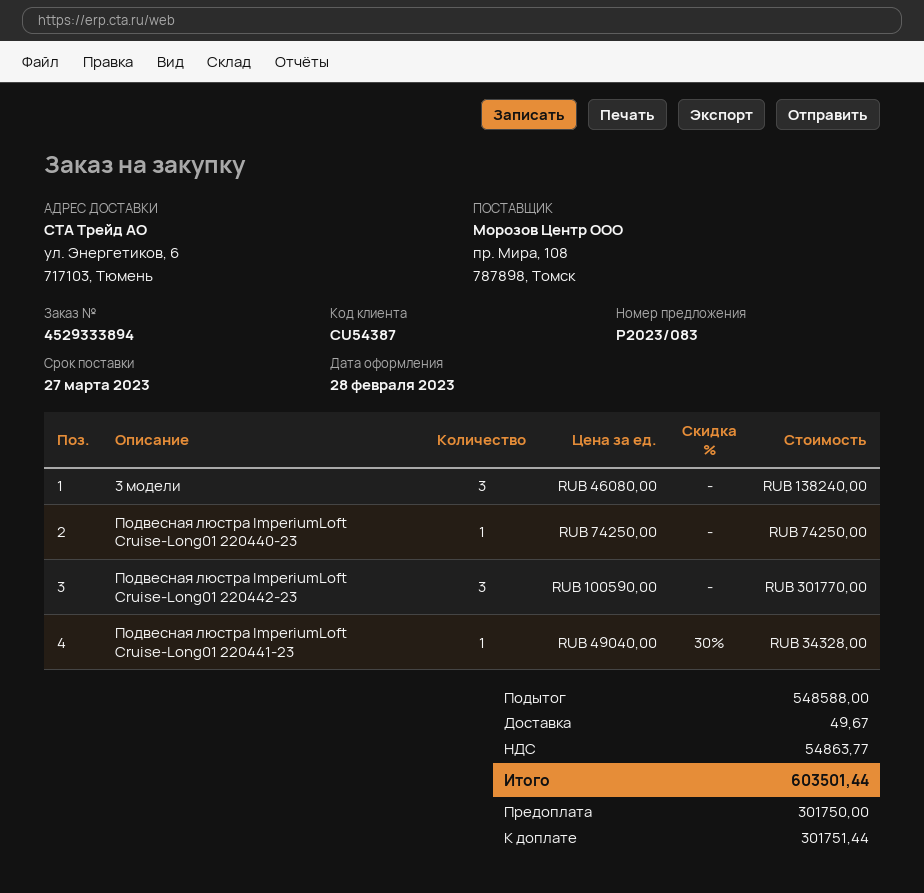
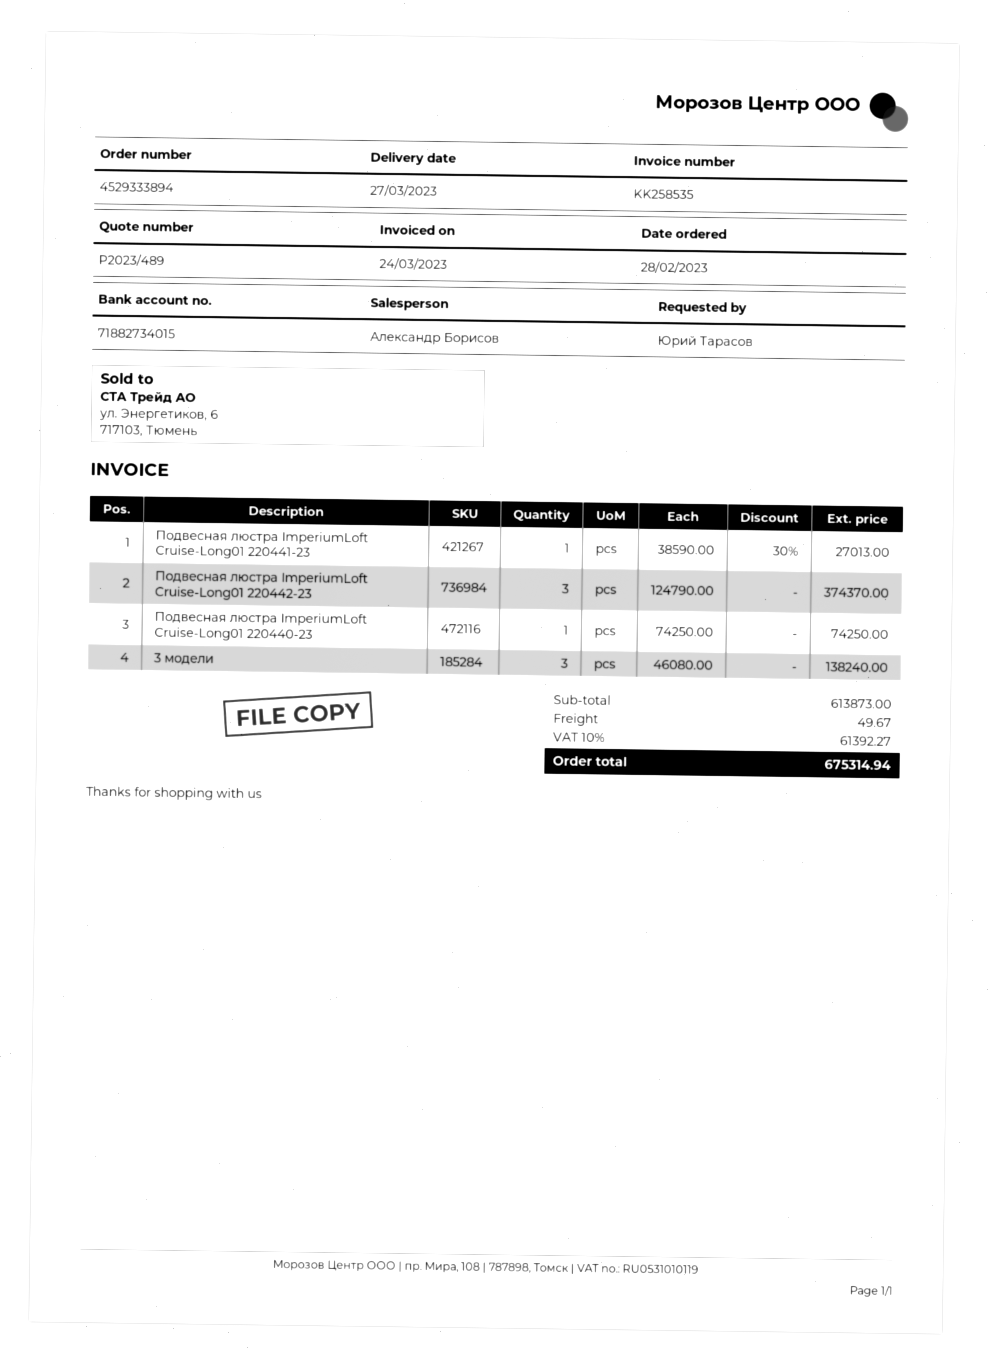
quote number: P2023/083 -> P2023/489
Подвесная люстра ImperiumLoft Cruise-Long01 220442-23: 3 x 100590.00 = 301770.00 -> 3 x 124790.00 = 374370.00
Подвесная люстра ImperiumLoft Cruise-Long01 220441-23: 1 x 49040.00 - 30% = 34328.00 -> 1 x 38590.00 - 30% = 27013.00
subtotal: 548588.00 -> 613873.00
tax: 54863.77 -> 61392.27
total: 603501.44 -> 675314.94

